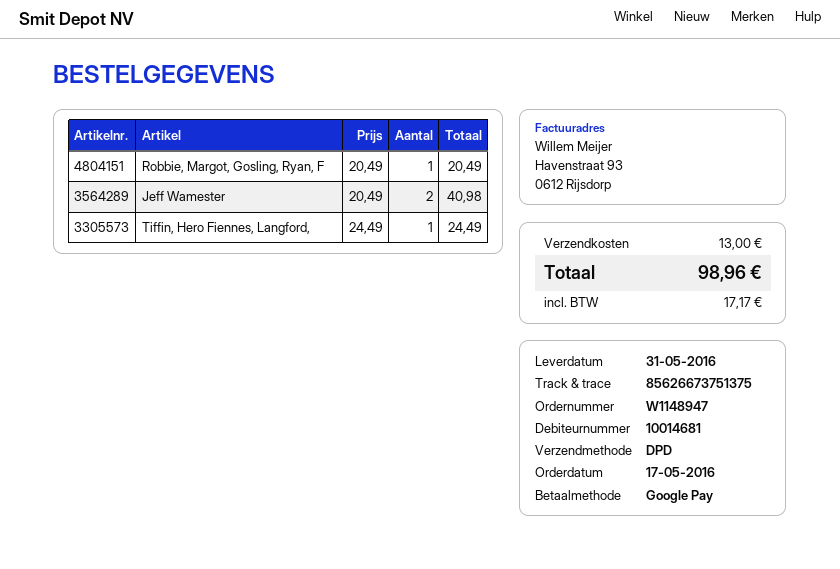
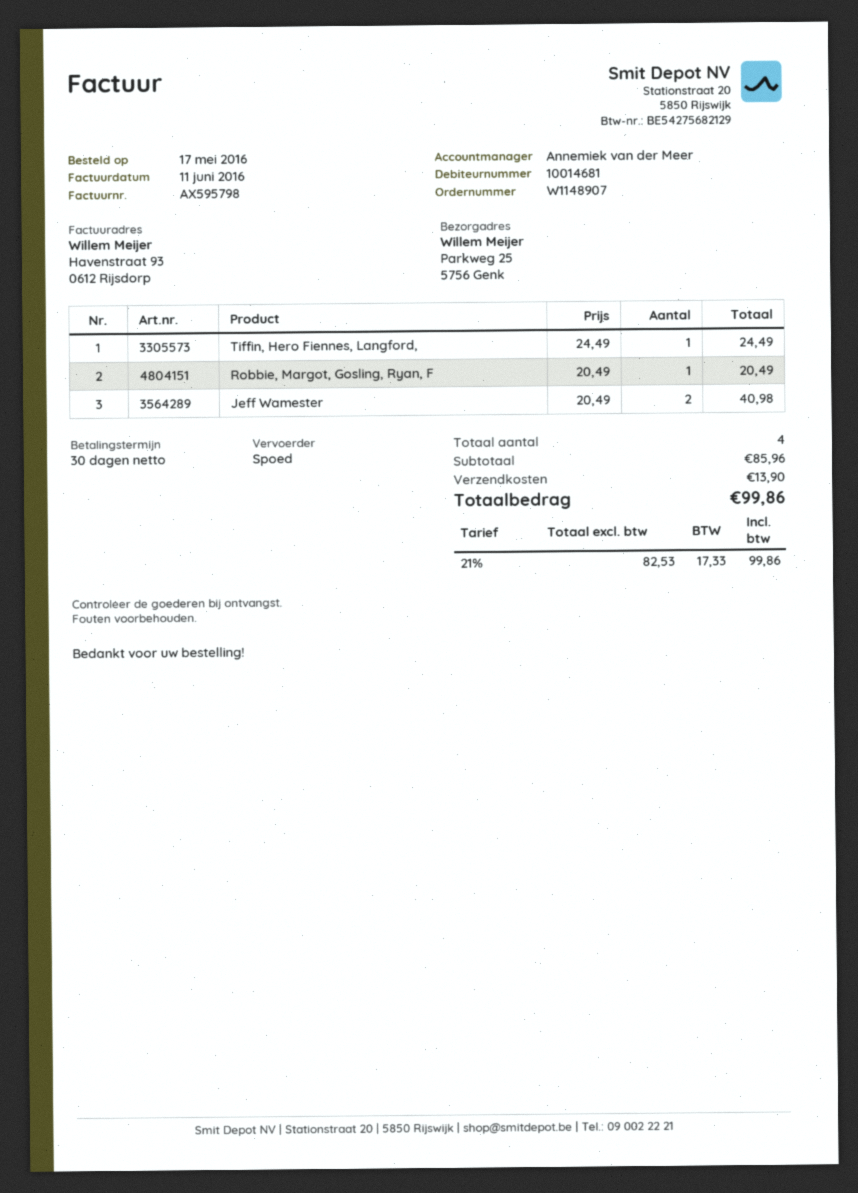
order number: W1148947 -> W1148907
shipping method: DPD -> express
shipping: 13.00 -> 13.90
tax: 17.17 -> 17.33
total: 98.96 -> 99.86

